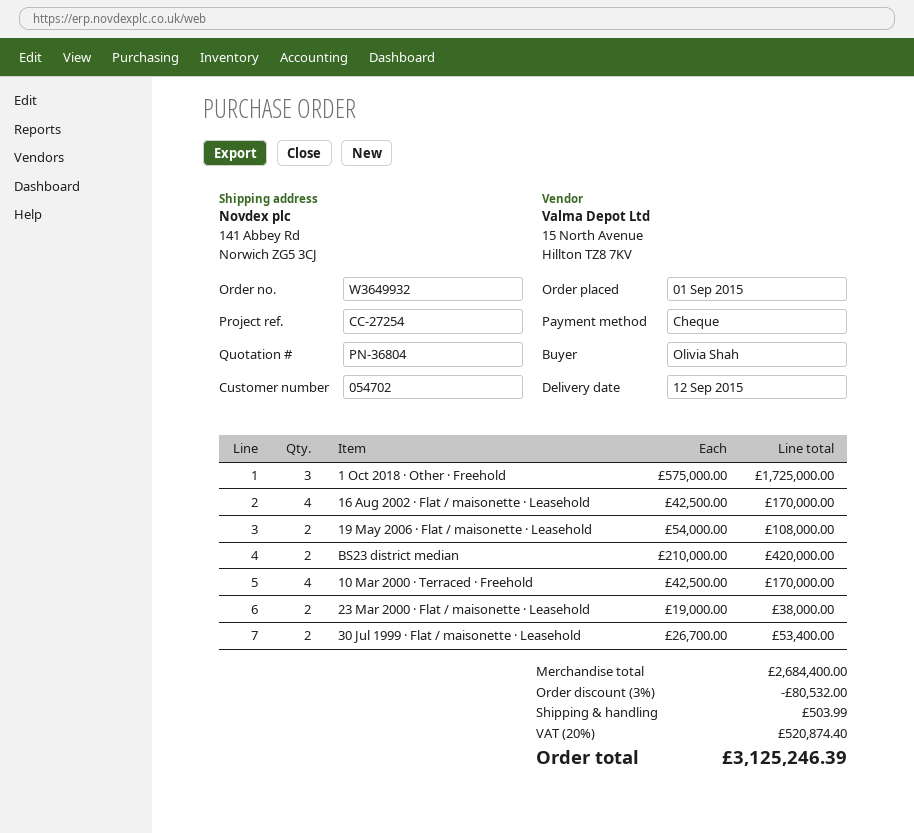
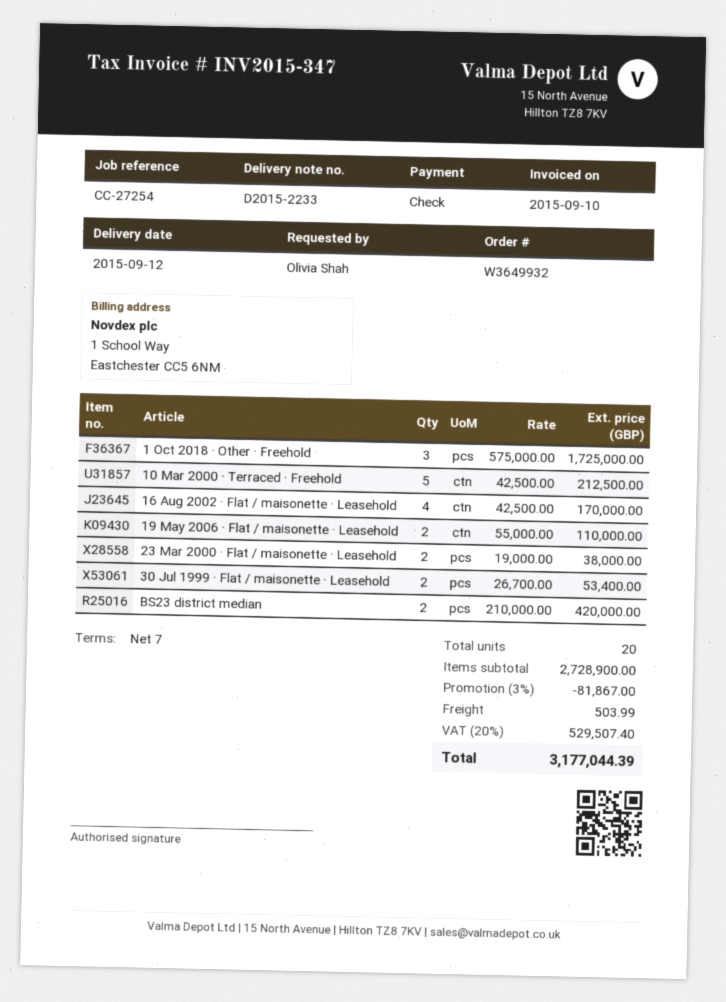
19 May 2006 · Flat / maisonette · Leasehold: 2 x 54000.00 = 108000.00 -> 2 x 55000.00 = 110000.00
10 Mar 2000 · Terraced · Freehold: 4 x 42500.00 = 170000.00 -> 5 x 42500.00 = 212500.00
subtotal: 2684400.00 -> 2728900.00
discount: 3% = 80532.00 -> 3% = 81867.00
tax: 20% = 520874.40 -> 20% = 529507.40
total: 3125246.39 -> 3177044.39

